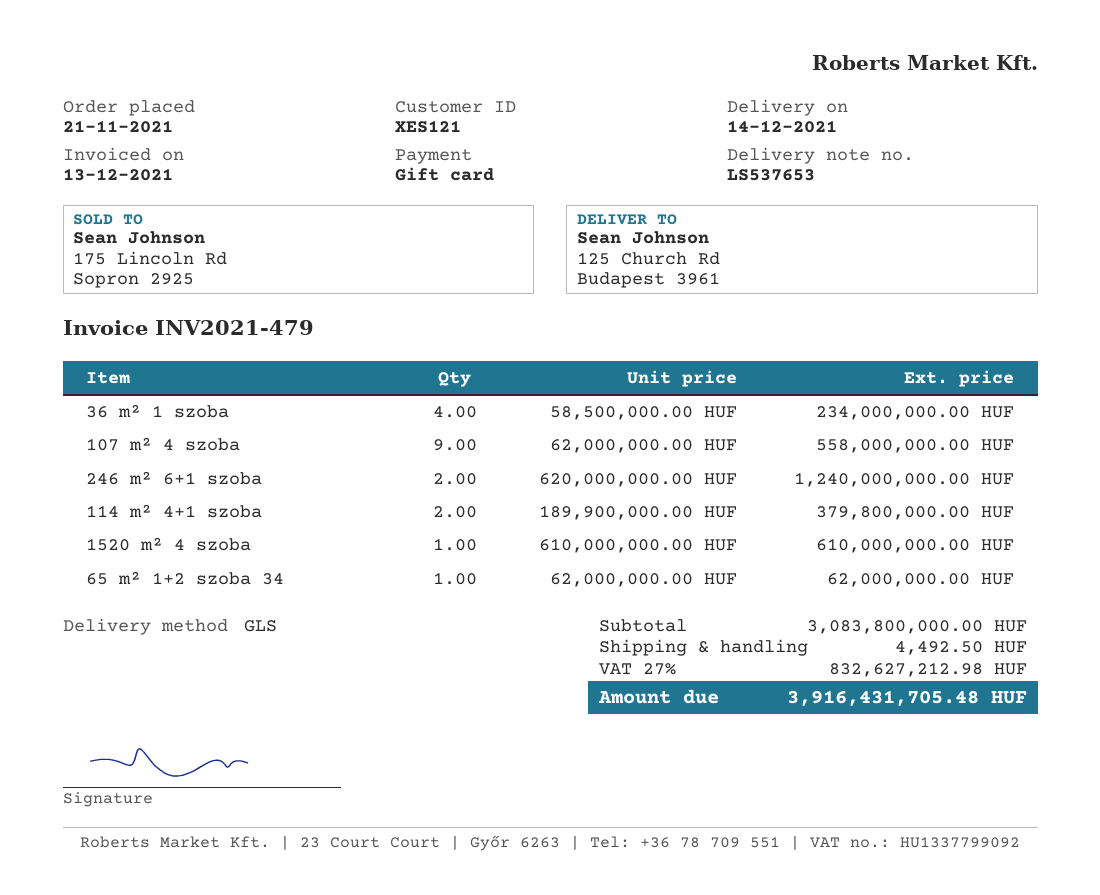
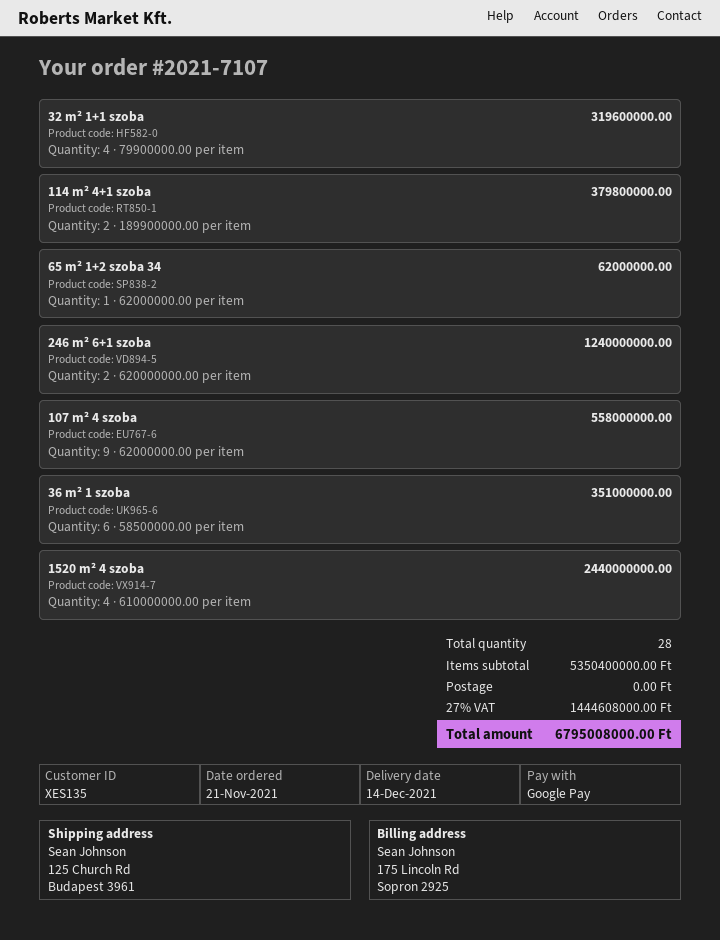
customer number: XES121 -> XES135
payment method: gift card -> Google Pay
36 m² 1 szoba: 4 x 58500000.00 = 234000000.00 -> 6 x 58500000.00 = 351000000.00
1520 m² 4 szoba: 1 x 610000000.00 = 610000000.00 -> 4 x 610000000.00 = 2440000000.00
32 m² 1+1 szoba: none -> 4 x 79900000.00 = 319600000.00
subtotal: 3083800000.00 -> 5350400000.00
shipping: 4492.50 -> 0.00
tax: 27% = 832627212.98 -> 27% = 1444608000.00
total: 3916431705.48 -> 6795008000.00

